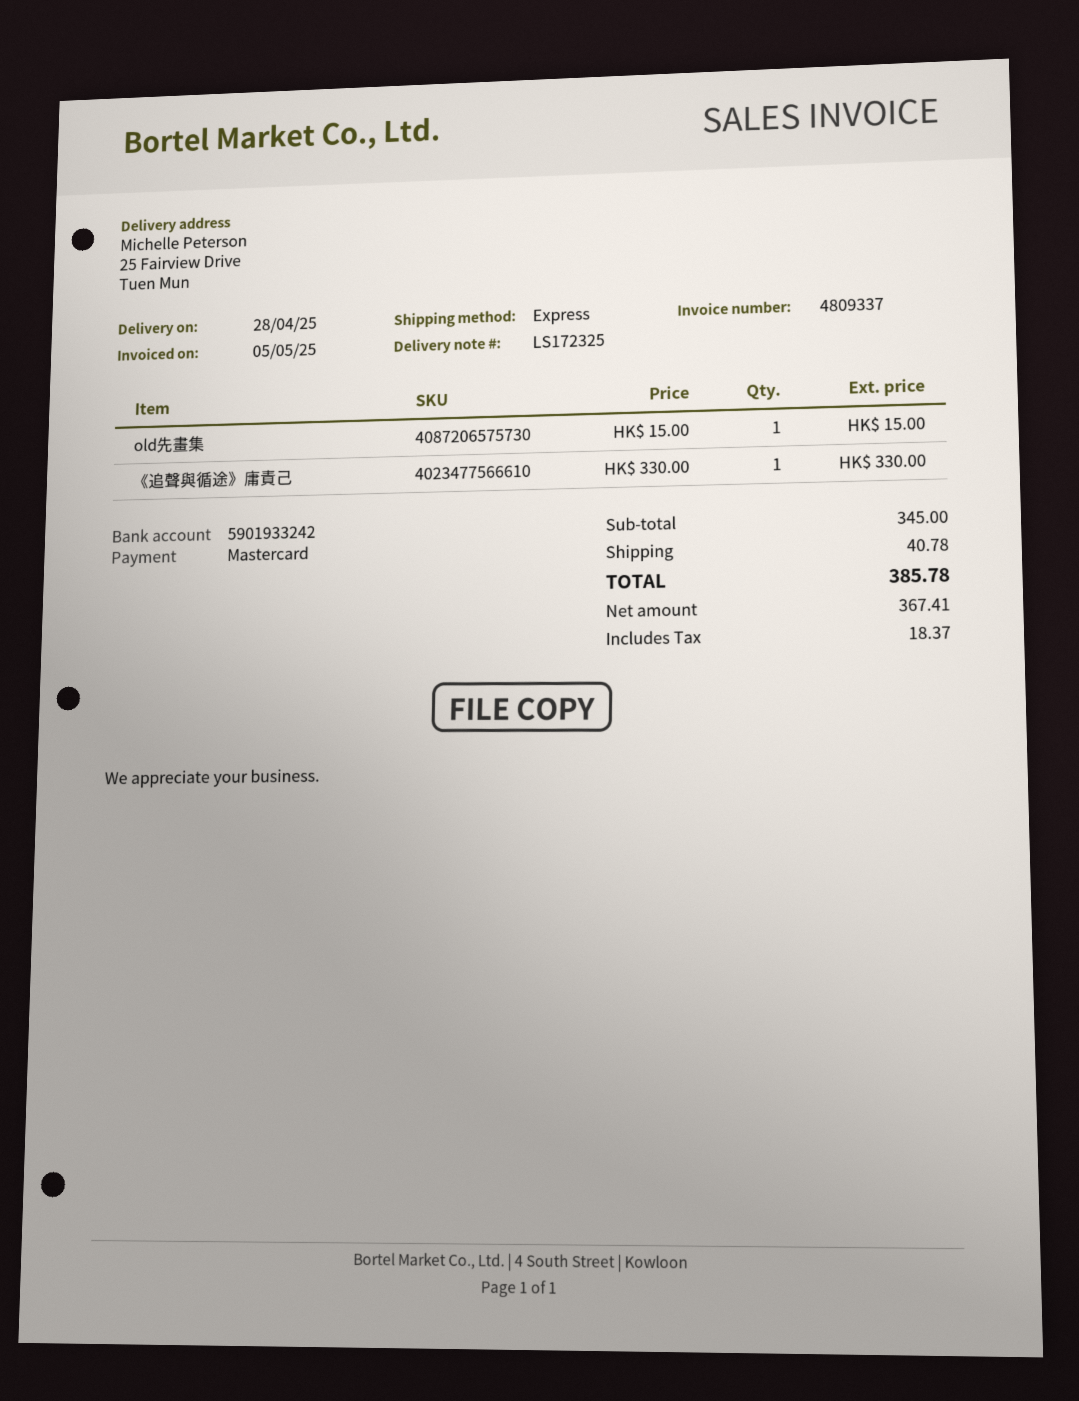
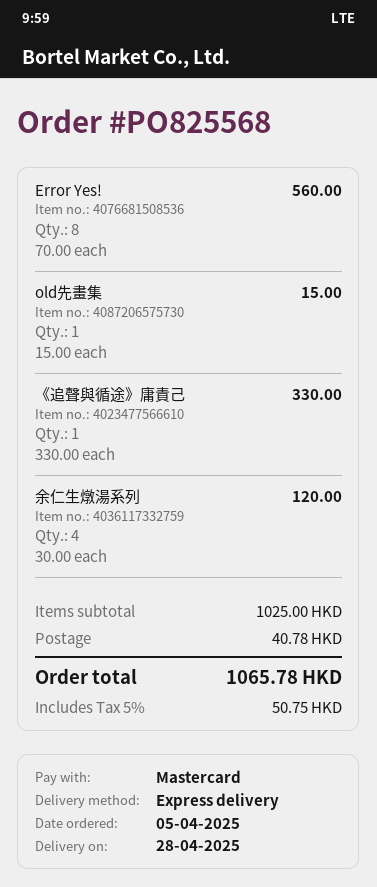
Error Yes!: none -> 8 x 70.00 = 560.00
余仁生燉湯系列: none -> 4 x 30.00 = 120.00
subtotal: 345.00 -> 1025.00
tax: 18.37 -> 50.75
total: 385.78 -> 1065.78

